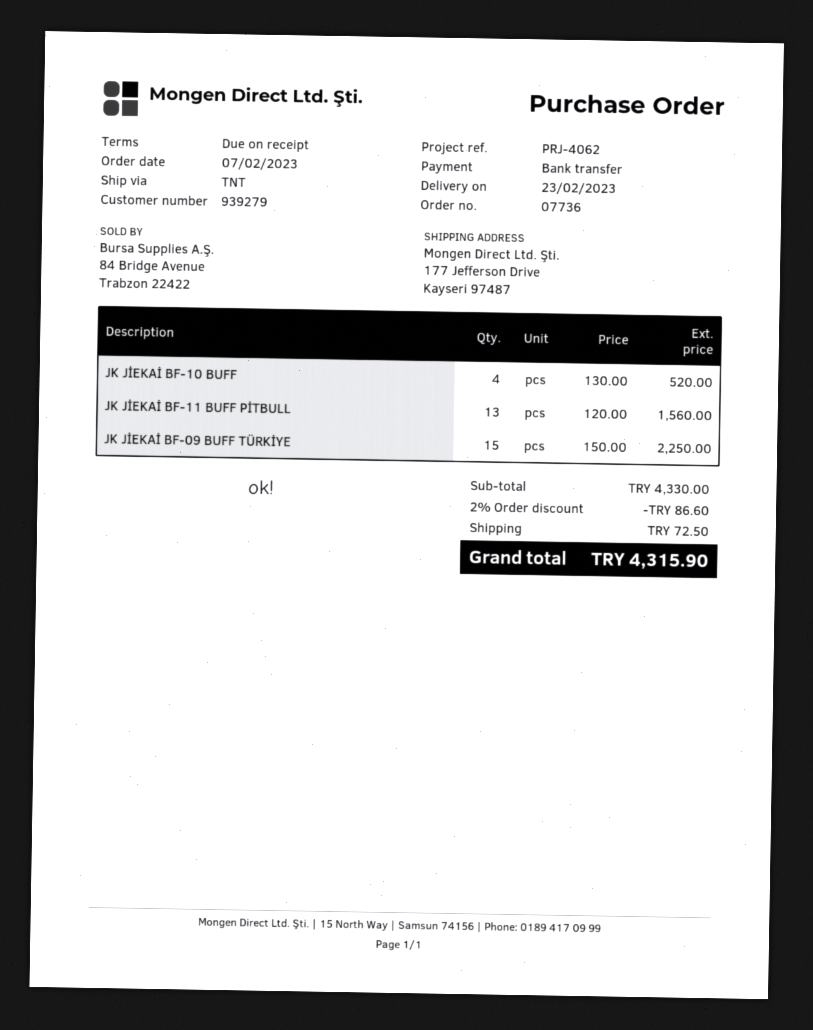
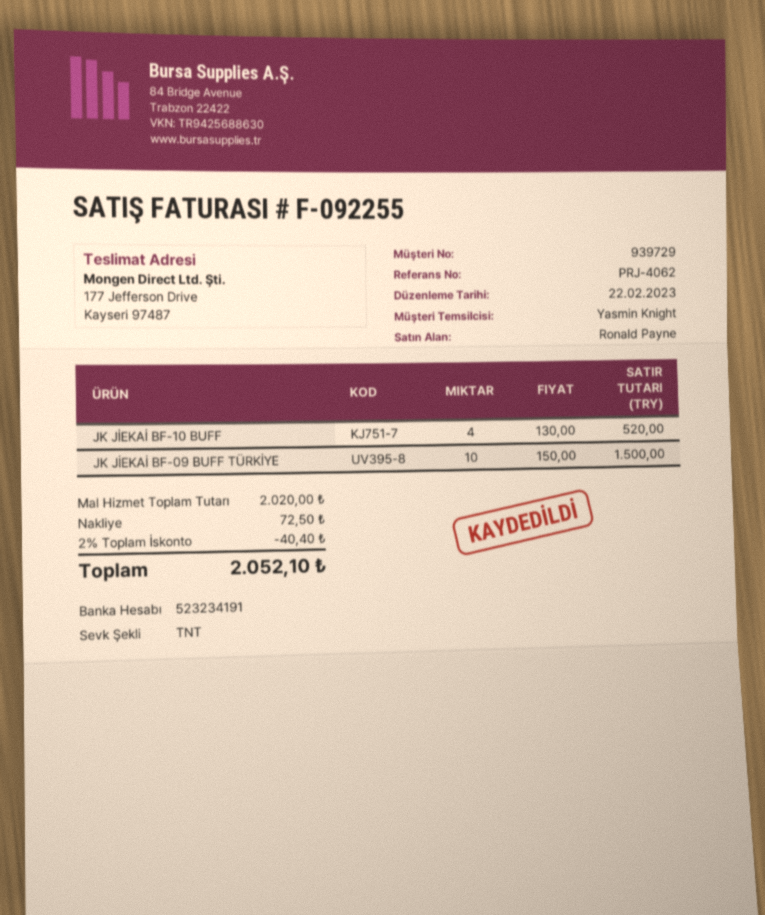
customer number: 939279 -> 939729
JK JİEKAİ BF-11 BUFF PİTBULL: 13 x 120.00 = 1560.00 -> none
JK JİEKAİ BF-09 BUFF TÜRKİYE: 15 x 150.00 = 2250.00 -> 10 x 150.00 = 1500.00
subtotal: 4330.00 -> 2020.00
discount: 2% = 86.60 -> 2% = 40.40
total: 4315.90 -> 2052.10

